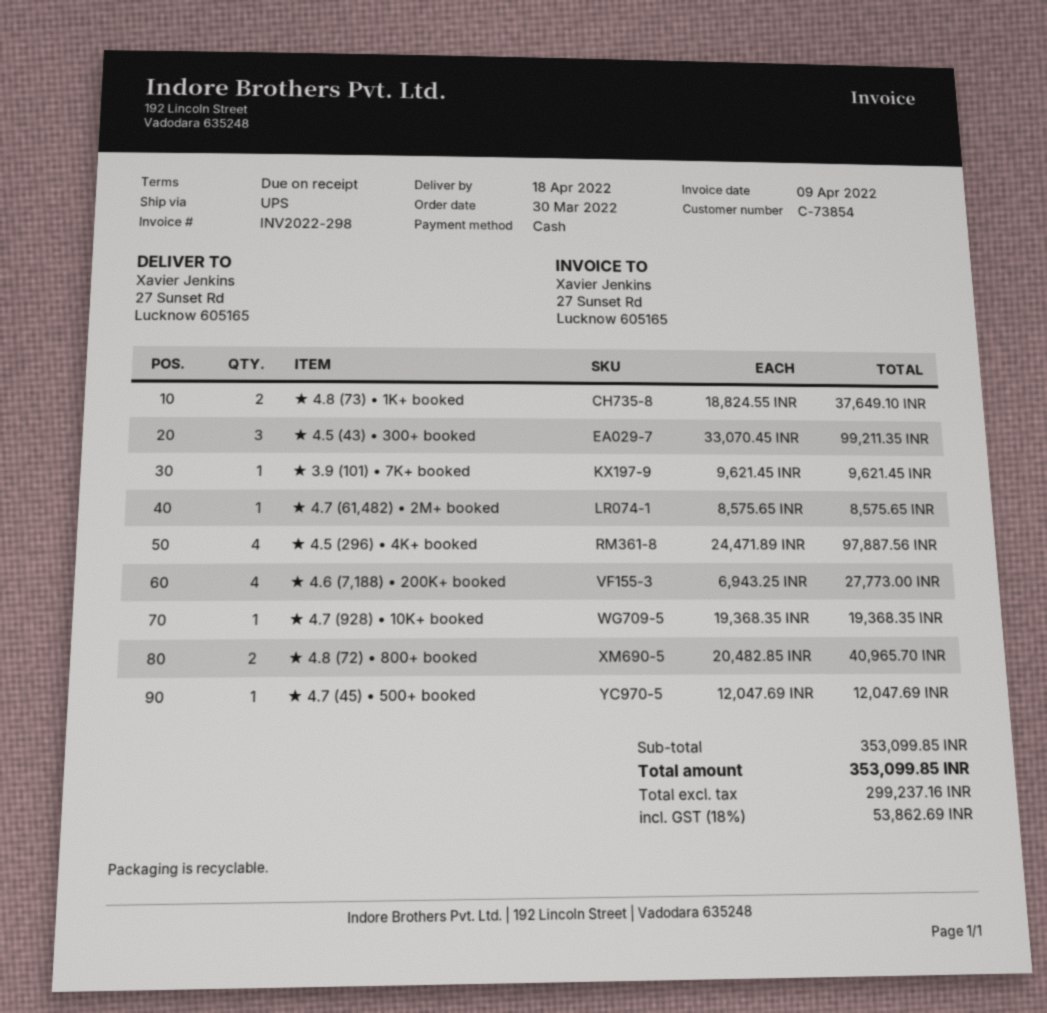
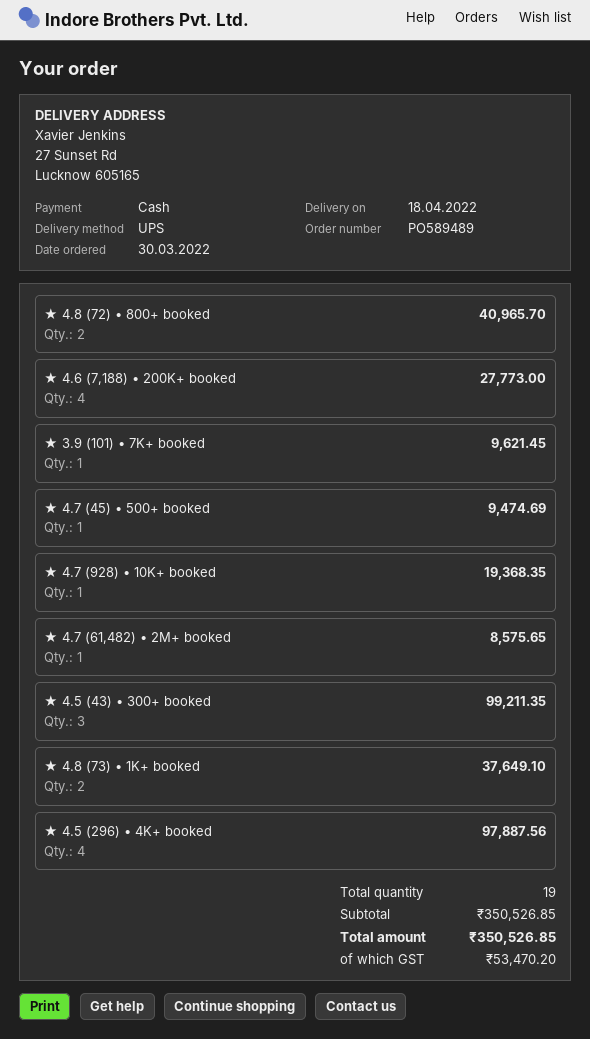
★ 4.7 (45) • 500+ booked: 1 for 12047.69 -> 1 for 9474.69
subtotal: 353099.85 -> 350526.85
tax: 53862.69 -> 53470.20
total: 353099.85 -> 350526.85

